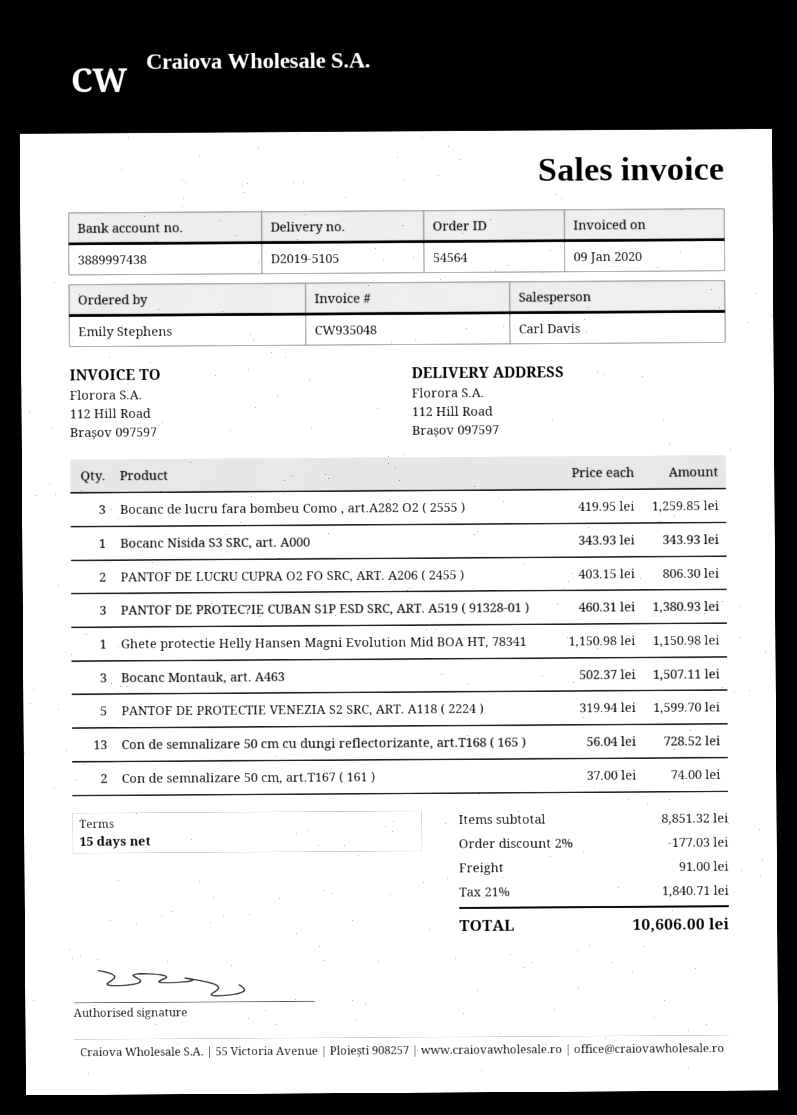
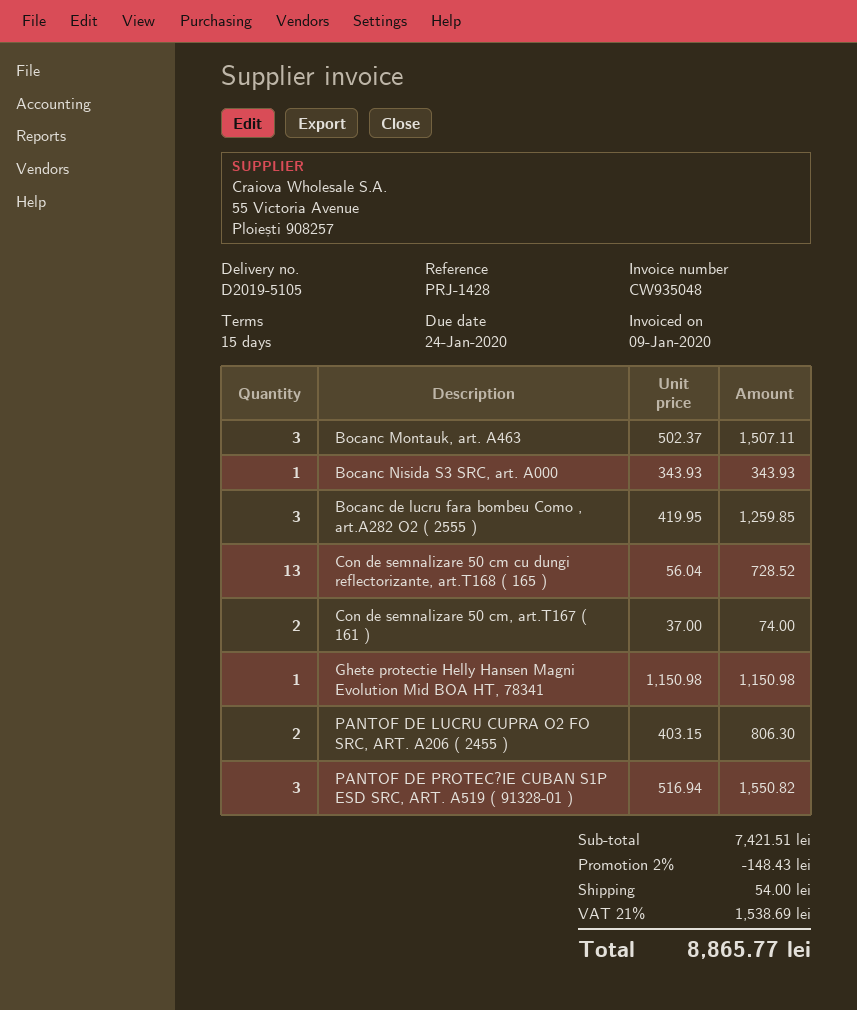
PANTOF DE PROTEC?IE CUBAN S1P ESD SRC, ART. A519 ( 91328-01 ): 3 x 460.31 = 1380.93 -> 3 x 516.94 = 1550.82
PANTOF DE PROTECTIE VENEZIA S2 SRC, ART. A118 ( 2224 ): 5 x 319.94 = 1599.70 -> none
subtotal: 8851.32 -> 7421.51
discount: 2% = 177.03 -> 2% = 148.43
shipping: 91.00 -> 54.00
tax: 21% = 1840.71 -> 21% = 1538.69
total: 10606.00 -> 8865.77

